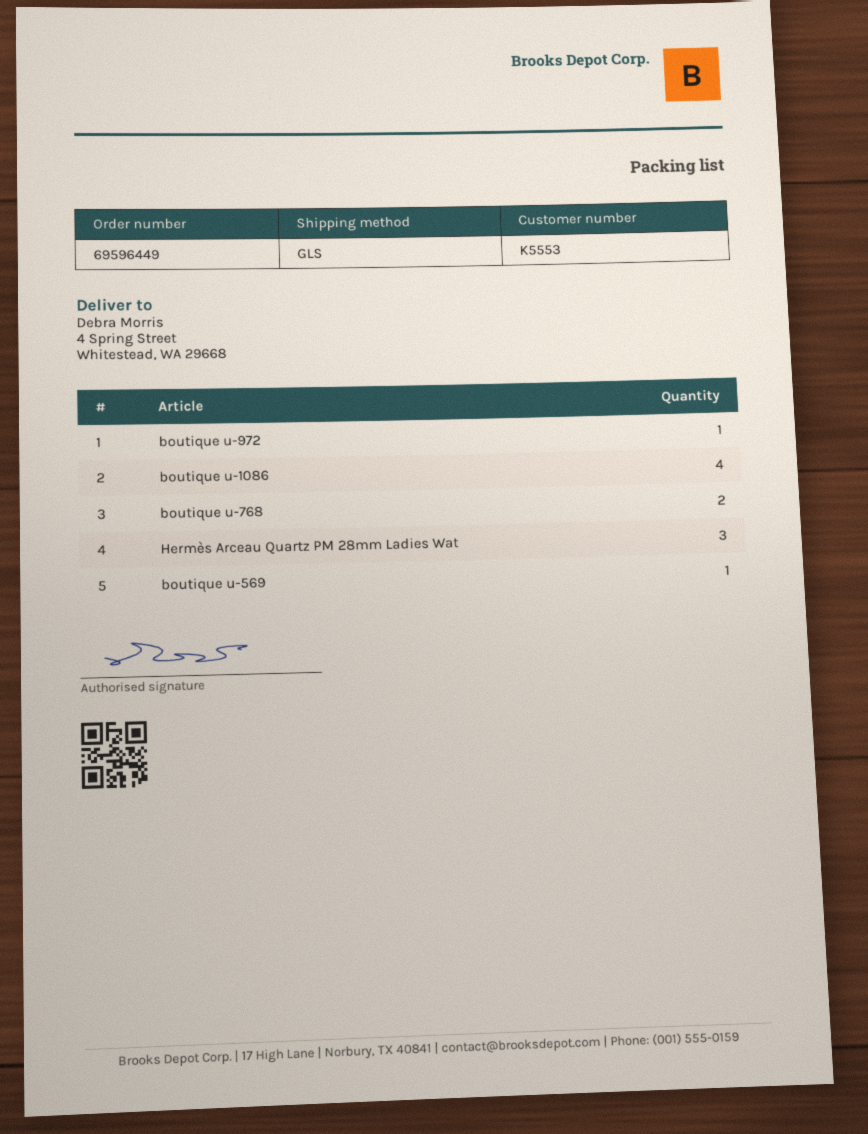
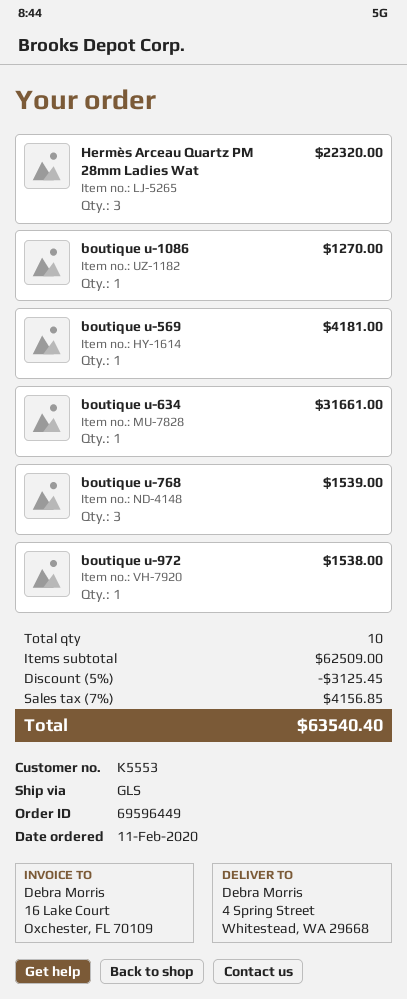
boutique u-1086: 4 -> 1
boutique u-768: 2 -> 3
boutique u-634: none -> 1

